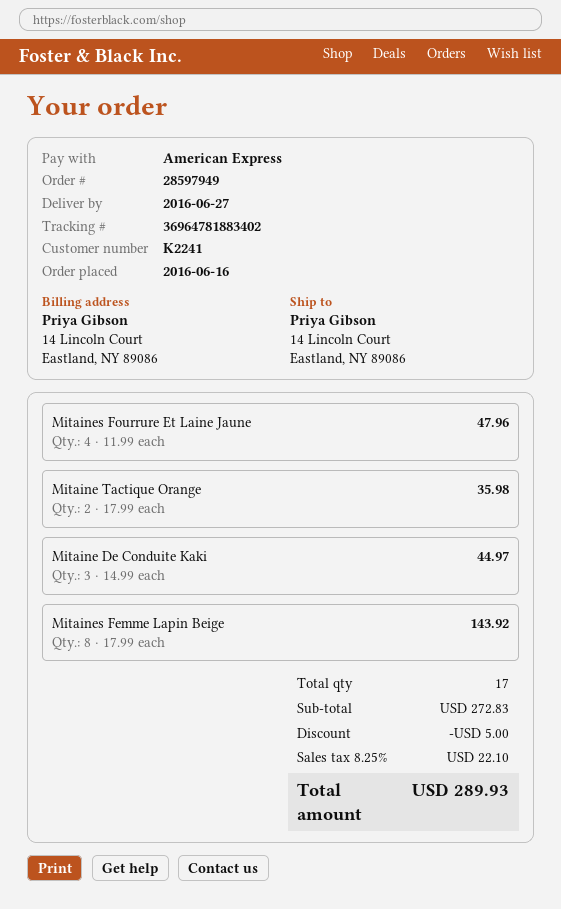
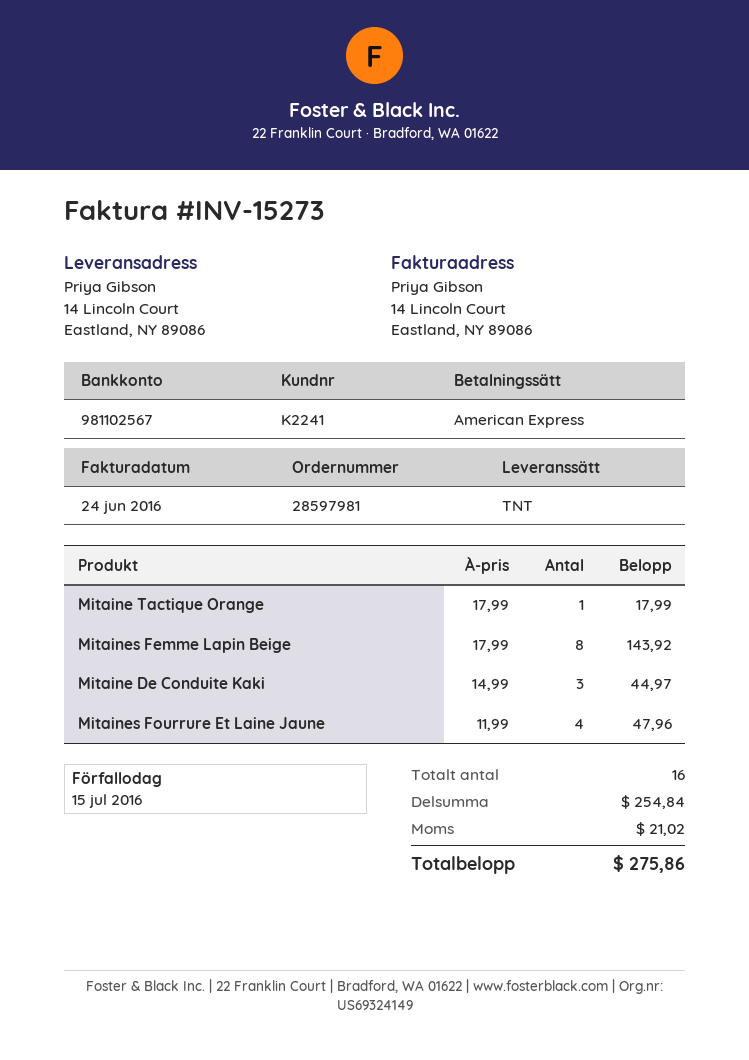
order number: 28597949 -> 28597981
Mitaine Tactique Orange: 2 x 17.99 = 35.98 -> 1 x 17.99 = 17.99
total quantity: 17 -> 16
subtotal: 272.83 -> 254.84
discount: 5.00 -> none
tax: 22.10 -> 21.02
total: 289.93 -> 275.86

